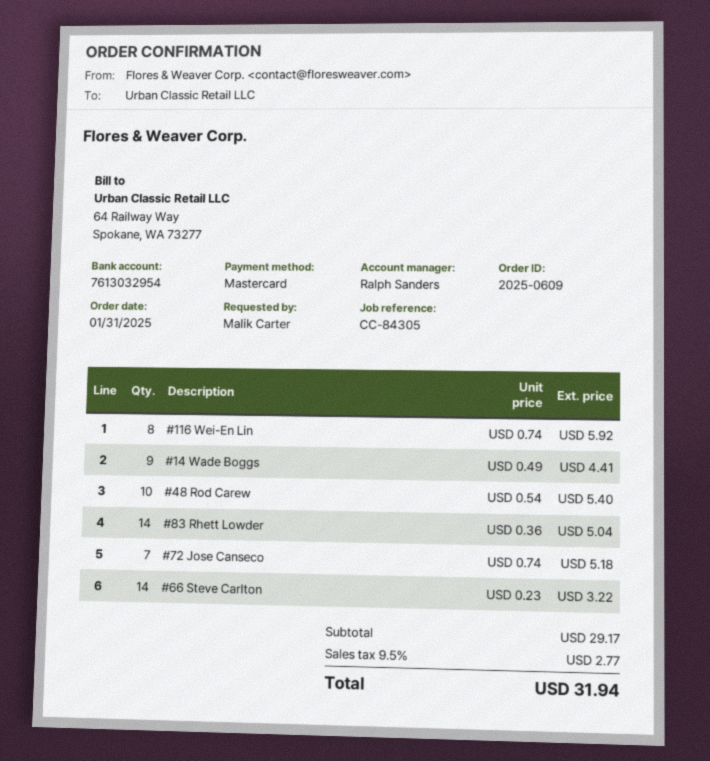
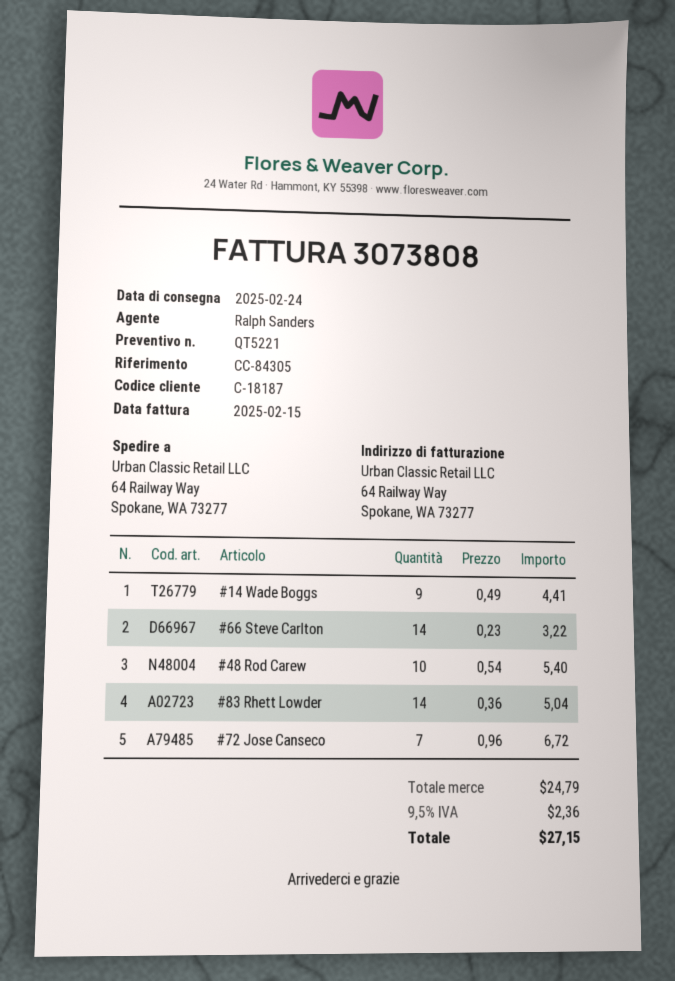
#116 Wei-En Lin: 8 x 0.74 = 5.92 -> none
#72 Jose Canseco: 7 x 0.74 = 5.18 -> 7 x 0.96 = 6.72
subtotal: 29.17 -> 24.79
tax: 9.5% = 2.77 -> 9.5% = 2.36
total: 31.94 -> 27.15

